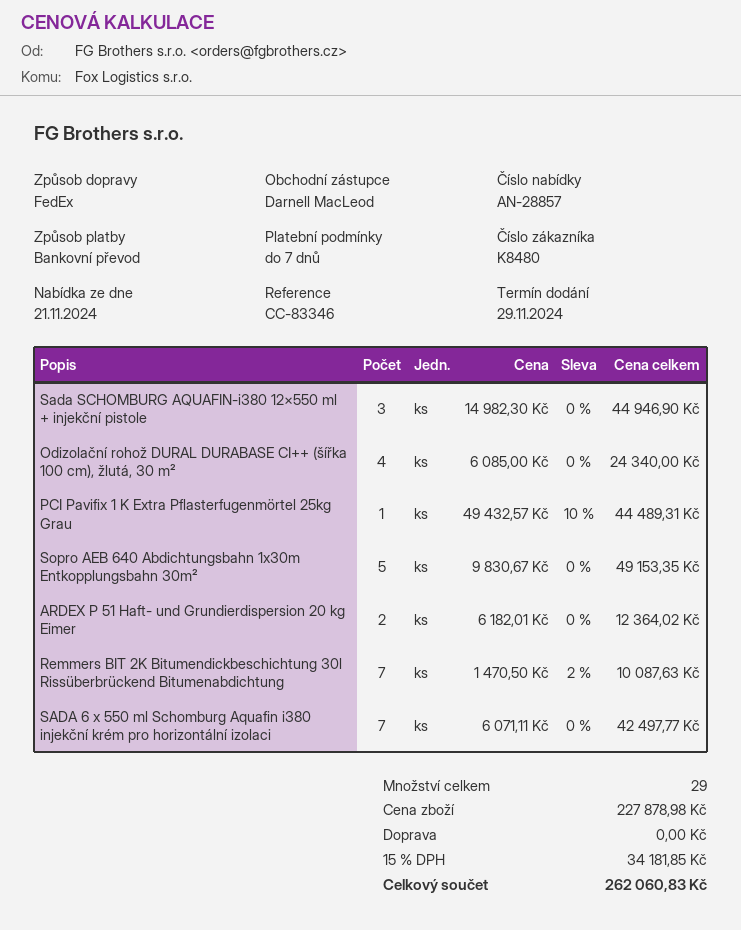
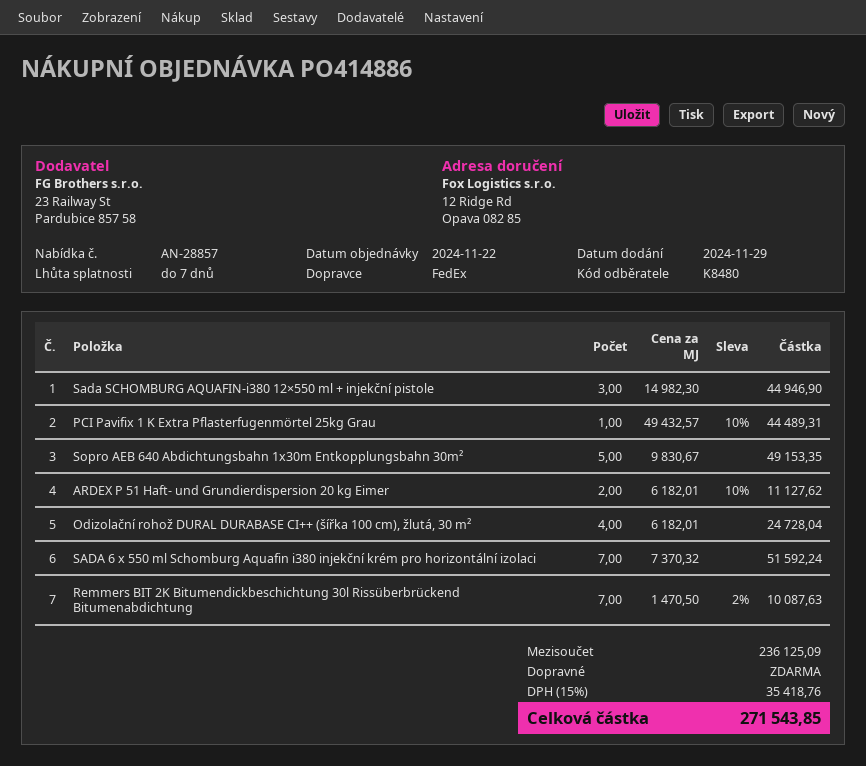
Odizolační rohož DURAL DURABASE CI++ (šířka 100 cm), žlutá, 30 m²: 4 x 6085.00 = 24340.00 -> 4 x 6182.01 = 24728.04
ARDEX P 51 Haft- und Grundierdispersion 20 kg Eimer: 2 x 6182.01 = 12364.02 -> 2 x 6182.01 - 10% = 11127.62
SADA 6 x 550 ml Schomburg Aquafin i380 injekční krém pro horizontální izolaci: 7 x 6071.11 = 42497.77 -> 7 x 7370.32 = 51592.24
subtotal: 227878.98 -> 236125.09
tax: 15% = 34181.85 -> 15% = 35418.76
total: 262060.83 -> 271543.85

